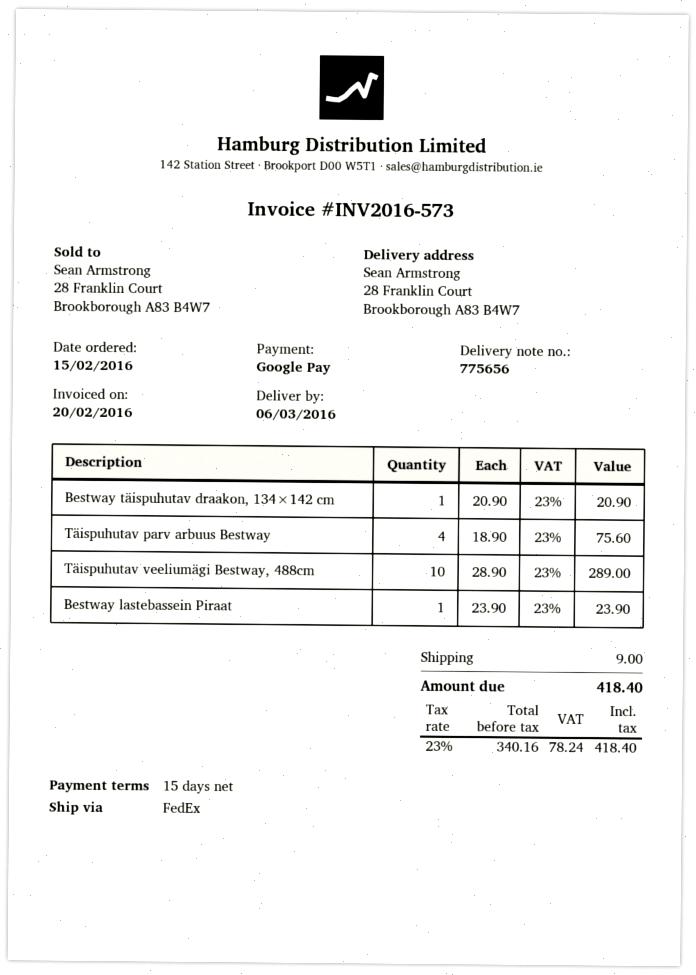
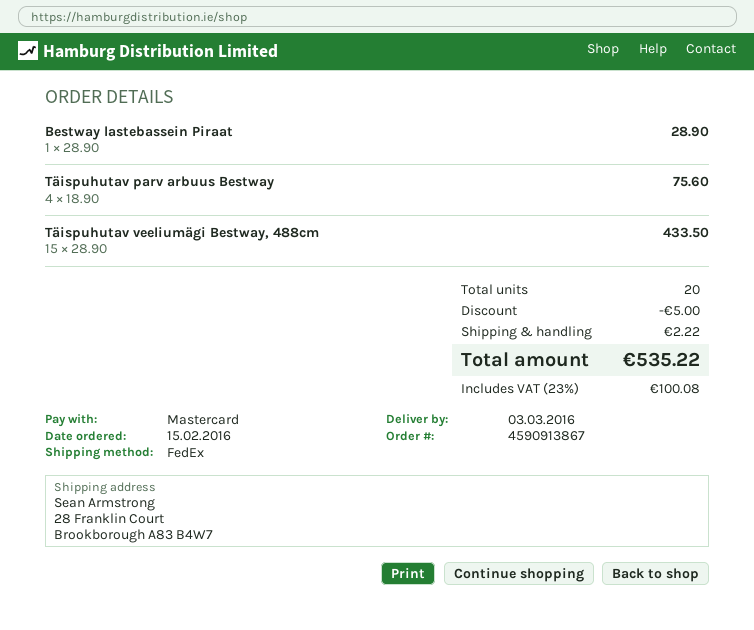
delivery date: 2016-03-06 -> 2016-03-03
payment method: Google Pay -> Mastercard
Bestway täispuhutav draakon, 134×142 cm: 1 x 20.90 = 20.90 -> none
Täispuhutav veeliumägi Bestway, 488cm: 10 x 28.90 = 289.00 -> 15 x 28.90 = 433.50
Bestway lastebassein Piraat: 1 x 23.90 = 23.90 -> 1 x 28.90 = 28.90
discount: none -> 5.00
shipping: 9.00 -> 2.22
tax: 23% = 78.24 -> 23% = 100.08
total: 418.40 -> 535.22

